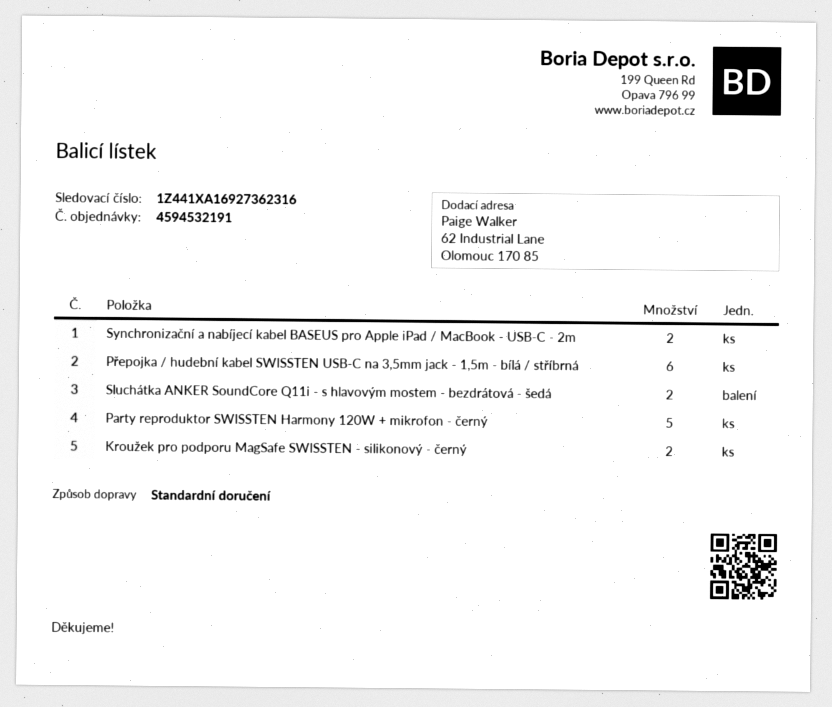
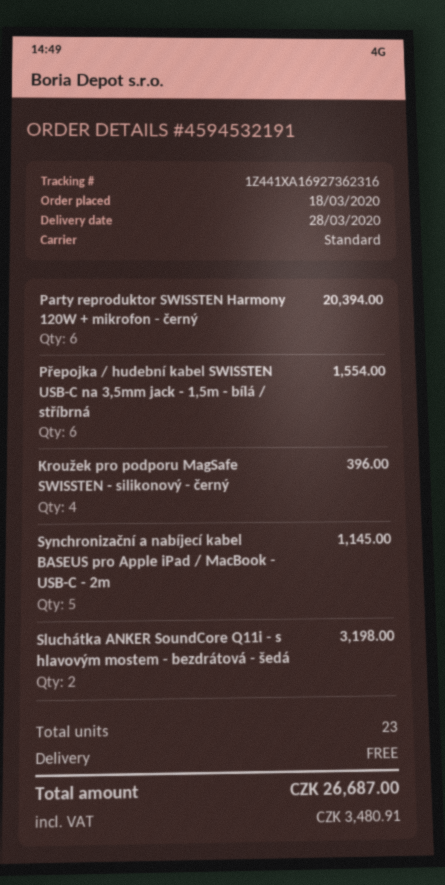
Synchronizační a nabíjecí kabel BASEUS pro Apple iPad / MacBook - USB-C - 2m: 2 -> 5
Party reproduktor SWISSTEN Harmony 120W + mikrofon - černý: 5 -> 6
Kroužek pro podporu MagSafe SWISSTEN - silikonový - černý: 2 -> 4

